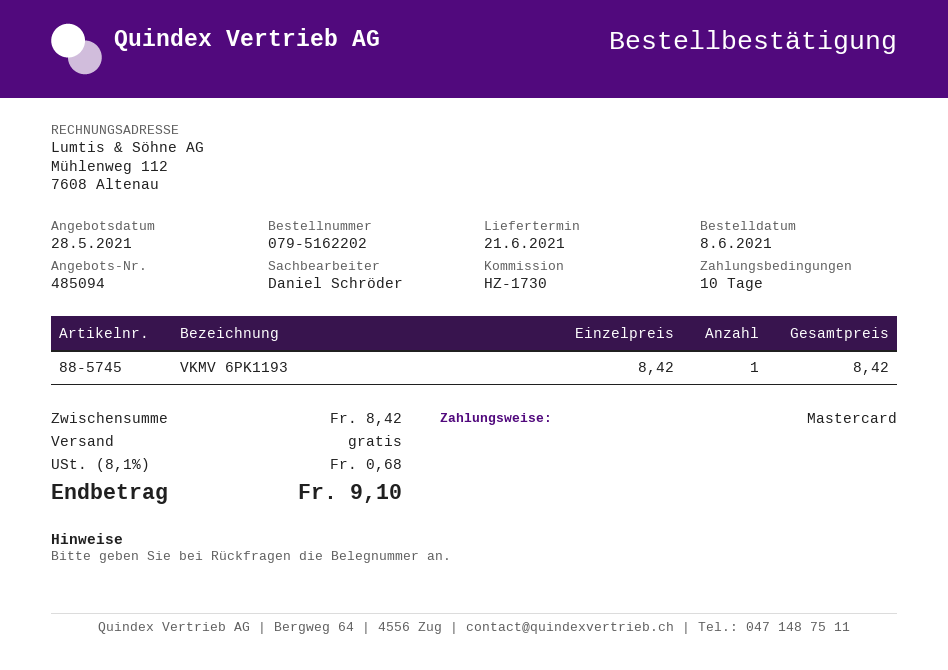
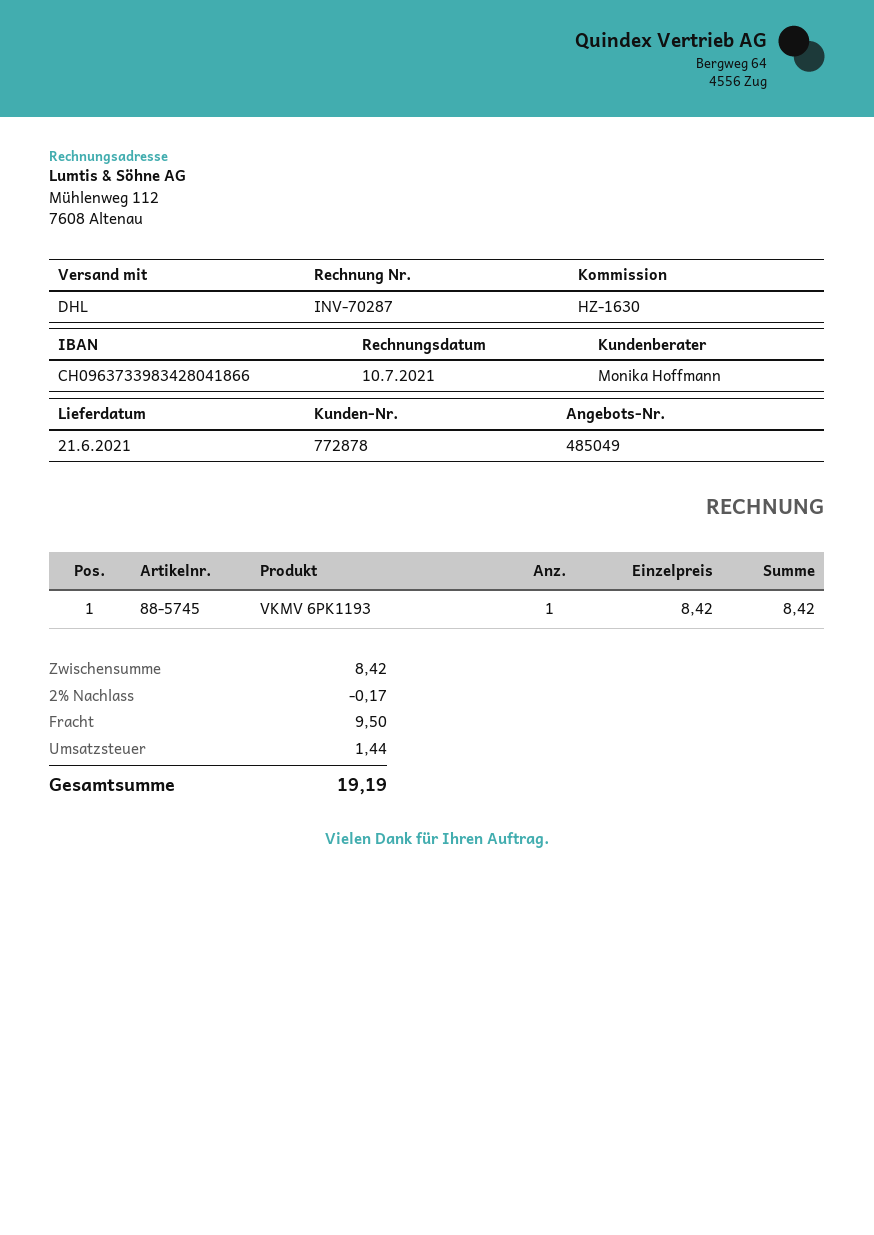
quote number: 485094 -> 485049
reference: HZ-1730 -> HZ-1630
sales rep: Daniel Schröder -> Monika Hoffmann
discount: none -> 2% = 0.17
shipping: 0.00 -> 9.50
tax: 0.68 -> 1.44
total: 9.10 -> 19.19

